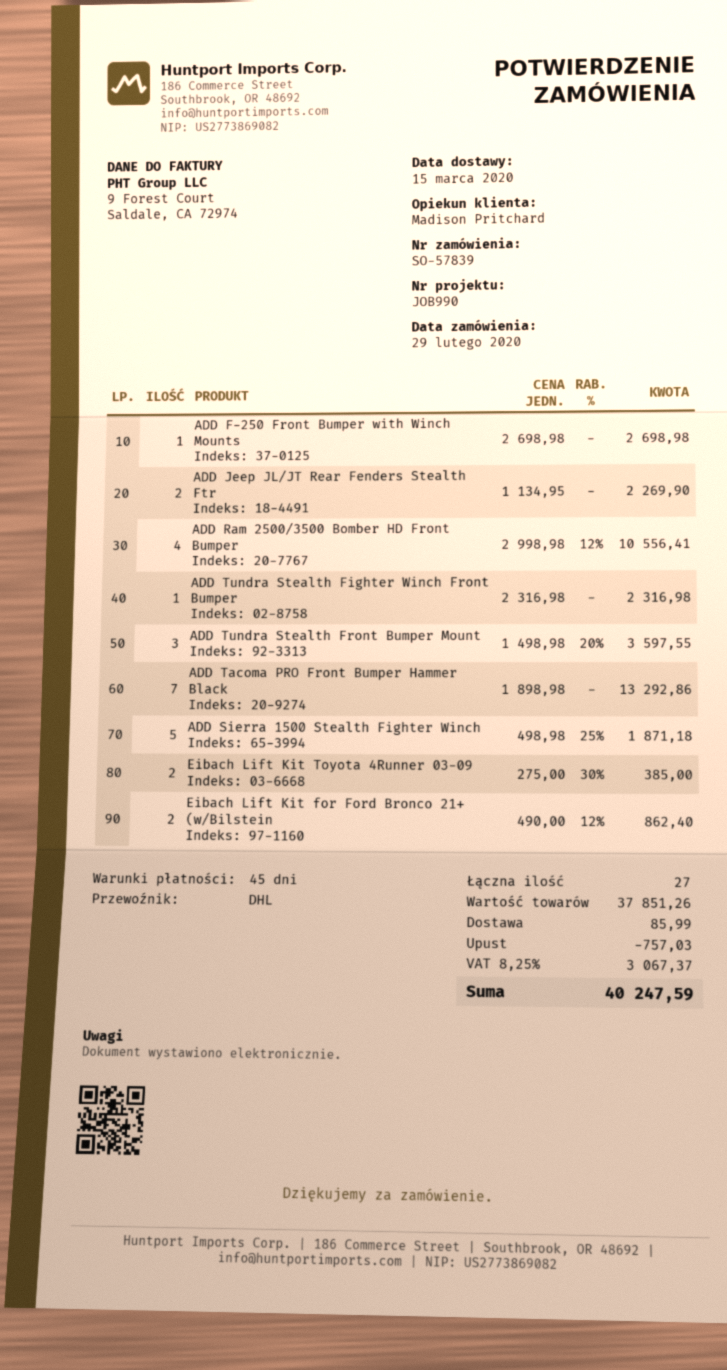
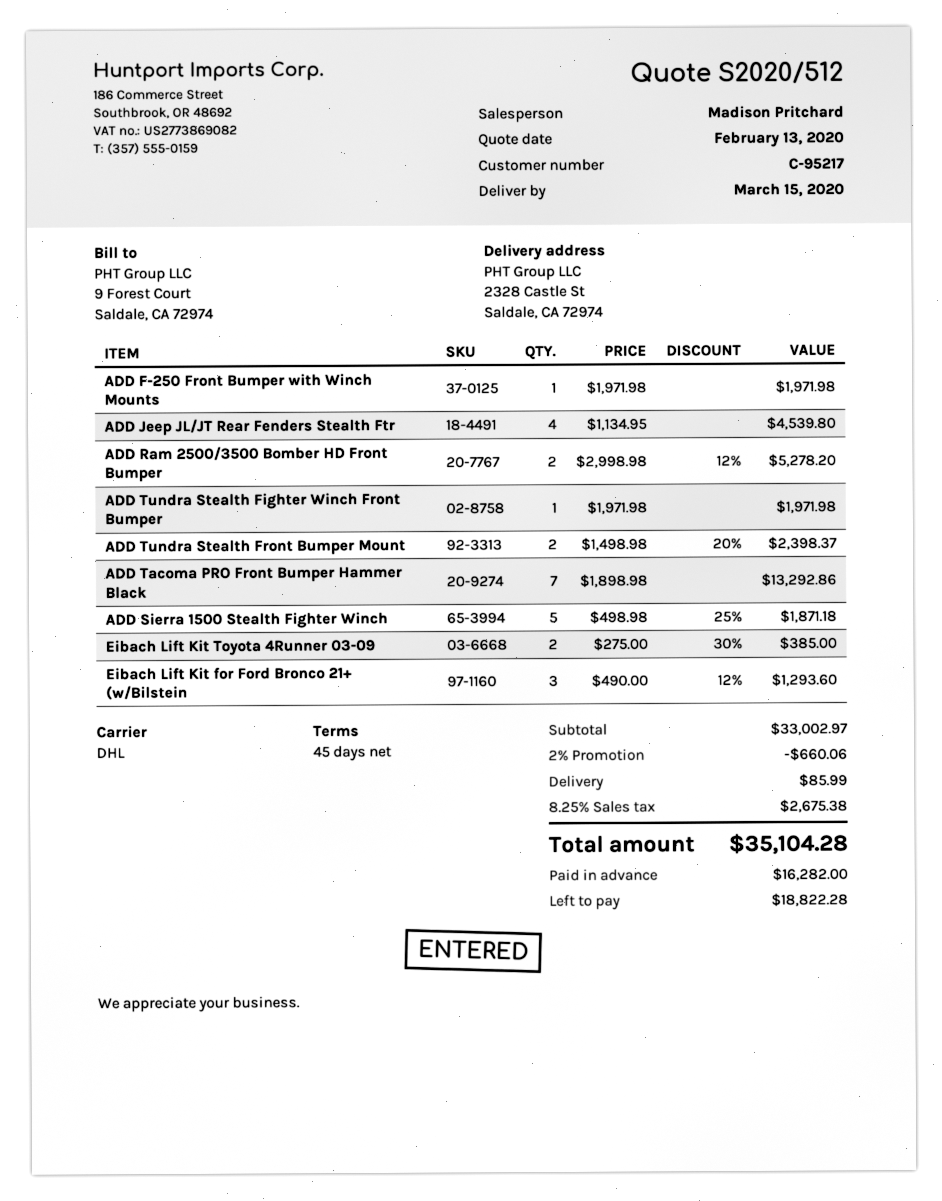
ADD F-250 Front Bumper with Winch Mounts: 1 x 2698.98 = 2698.98 -> 1 x 1971.98 = 1971.98
ADD Jeep JL/JT Rear Fenders Stealth Ftr: 2 x 1134.95 = 2269.90 -> 4 x 1134.95 = 4539.80
ADD Ram 2500/3500 Bomber HD Front Bumper: 4 x 2998.98 - 12% = 10556.41 -> 2 x 2998.98 - 12% = 5278.20
ADD Tundra Stealth Fighter Winch Front Bumper: 1 x 2316.98 = 2316.98 -> 1 x 1971.98 = 1971.98
ADD Tundra Stealth Front Bumper Mount: 3 x 1498.98 - 20% = 3597.55 -> 2 x 1498.98 - 20% = 2398.37
Eibach Lift Kit for Ford Bronco 21+ (w/Bilstein: 2 x 490.00 - 12% = 862.40 -> 3 x 490.00 - 12% = 1293.60
subtotal: 37851.26 -> 33002.97
discount: 757.03 -> 660.06
tax: 8.25% = 3067.37 -> 8.25% = 2675.38
total: 40247.59 -> 35104.28

